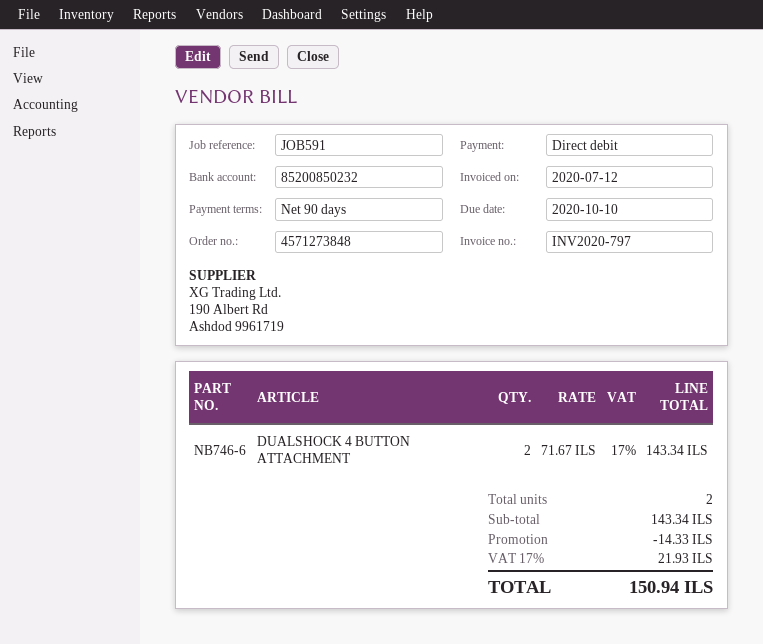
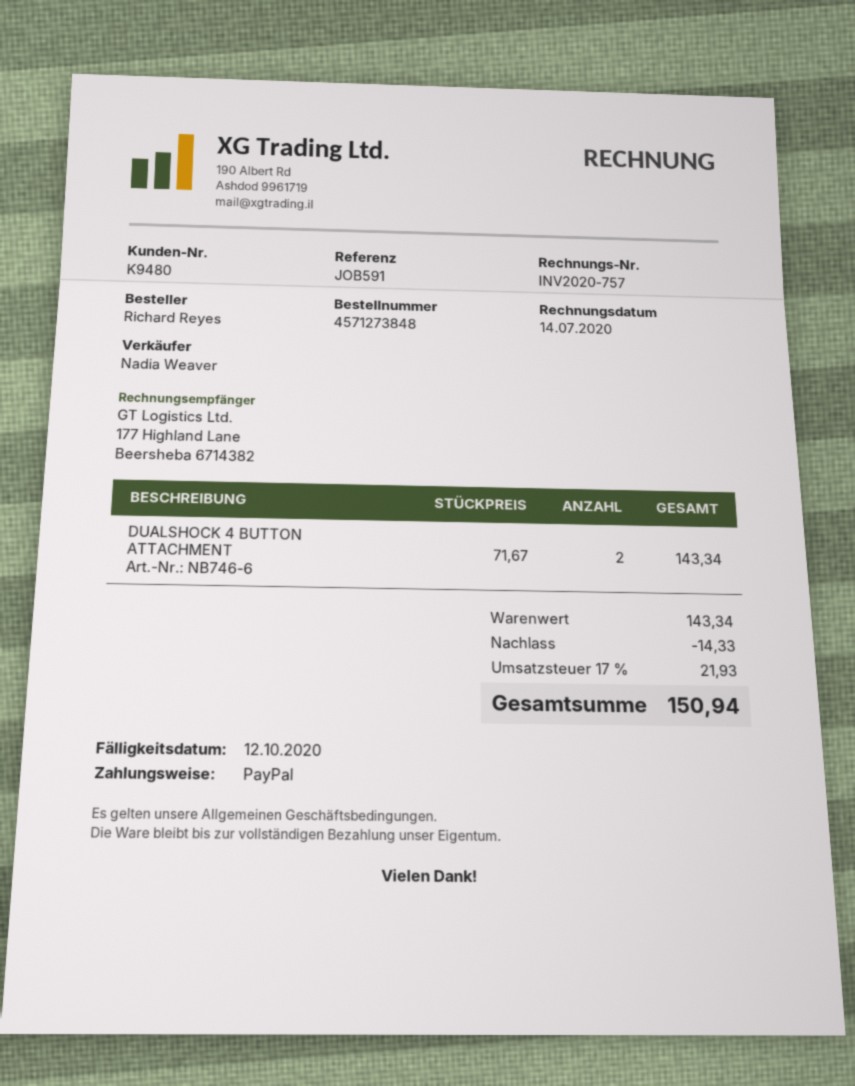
invoice number: INV2020-797 -> INV2020-757
invoice date: 2020-07-12 -> 2020-07-14
due date: 2020-10-10 -> 2020-10-12
payment method: direct debit -> PayPal

